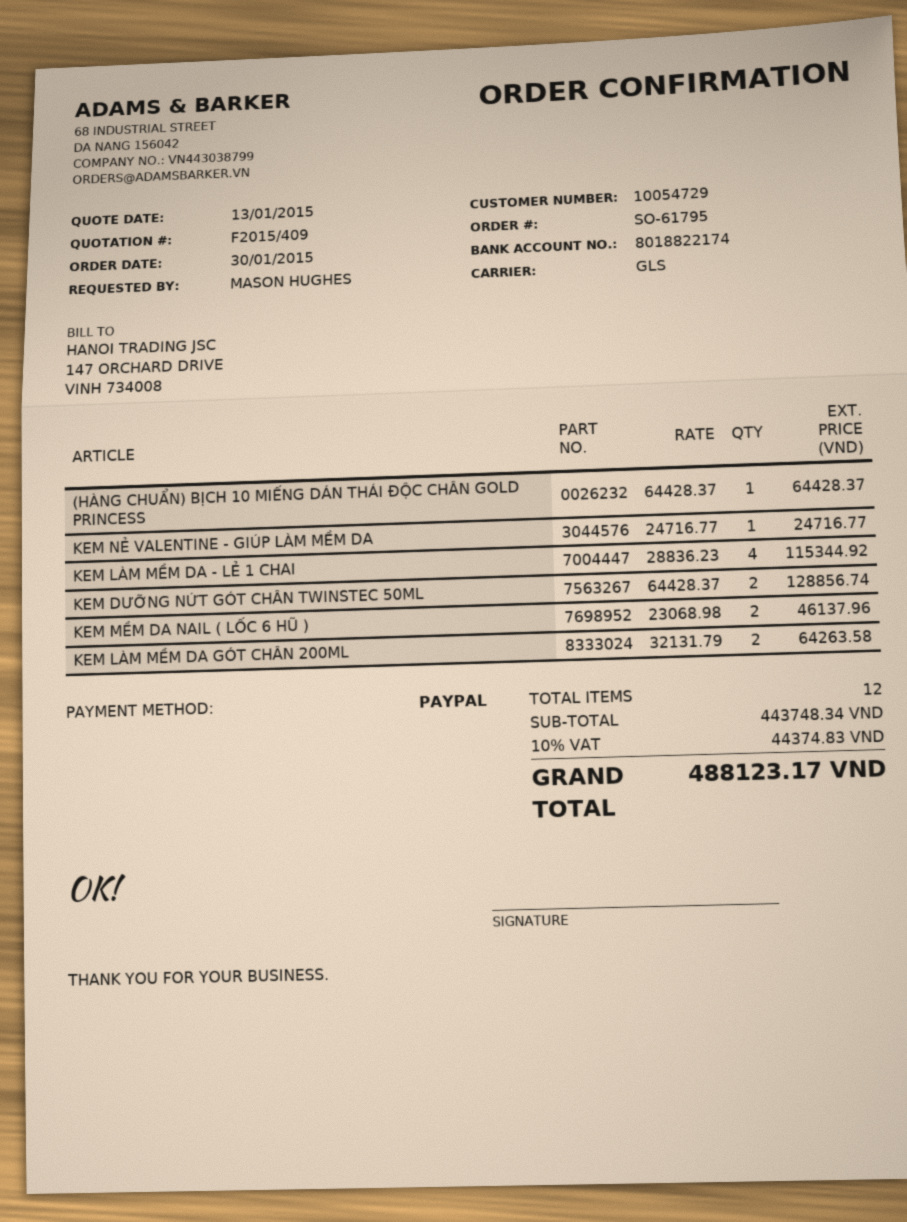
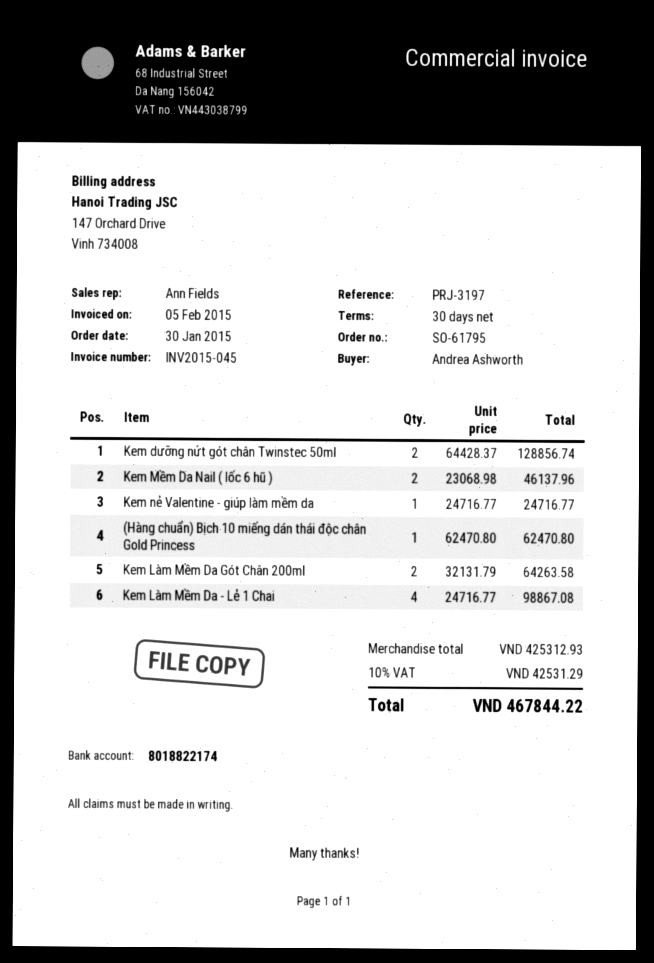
ordered by: MASON HUGHES -> Andrea Ashworth
(HÀNG CHUẨN) BỊCH 10 MIẾNG DÁN THÁI ĐỘC CHÂN GOLD PRINCESS: 1 x 64428.37 = 64428.37 -> 1 x 62470.80 = 62470.80
KEM LÀM MỀM DA - LẺ 1 CHAI: 4 x 28836.23 = 115344.92 -> 4 x 24716.77 = 98867.08
subtotal: 443748.34 -> 425312.93
tax: 10% = 44374.83 -> 10% = 42531.29
total: 488123.17 -> 467844.22

